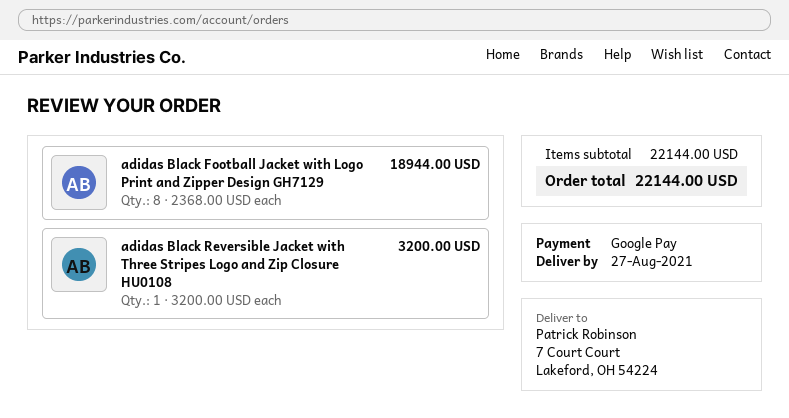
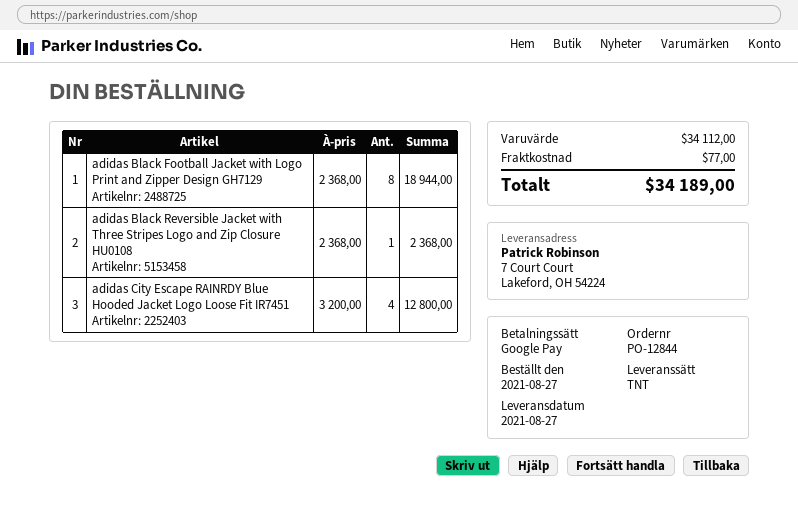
adidas Black Reversible Jacket with Three Stripes Logo and Zip Closure HU0108: 1 x 3200.00 = 3200.00 -> 1 x 2368.00 = 2368.00
adidas City Escape RAINRDY Blue Hooded Jacket Logo Loose Fit IR7451: none -> 4 x 3200.00 = 12800.00
subtotal: 22144.00 -> 34112.00
shipping: none -> 77.00
total: 22144.00 -> 34189.00

